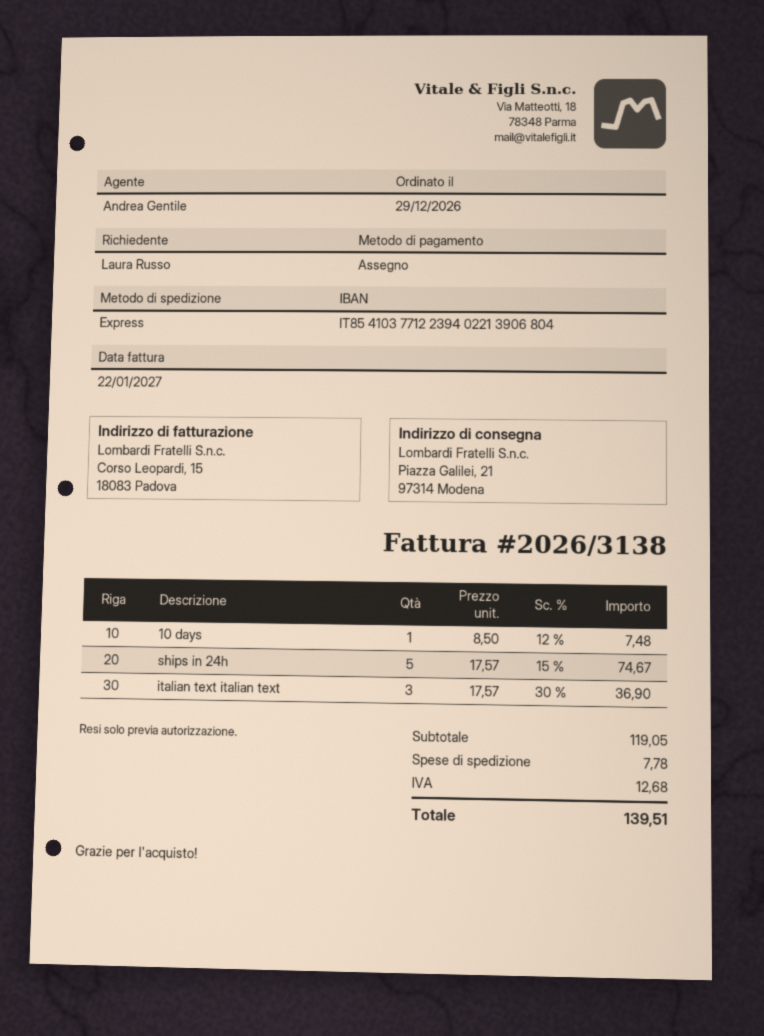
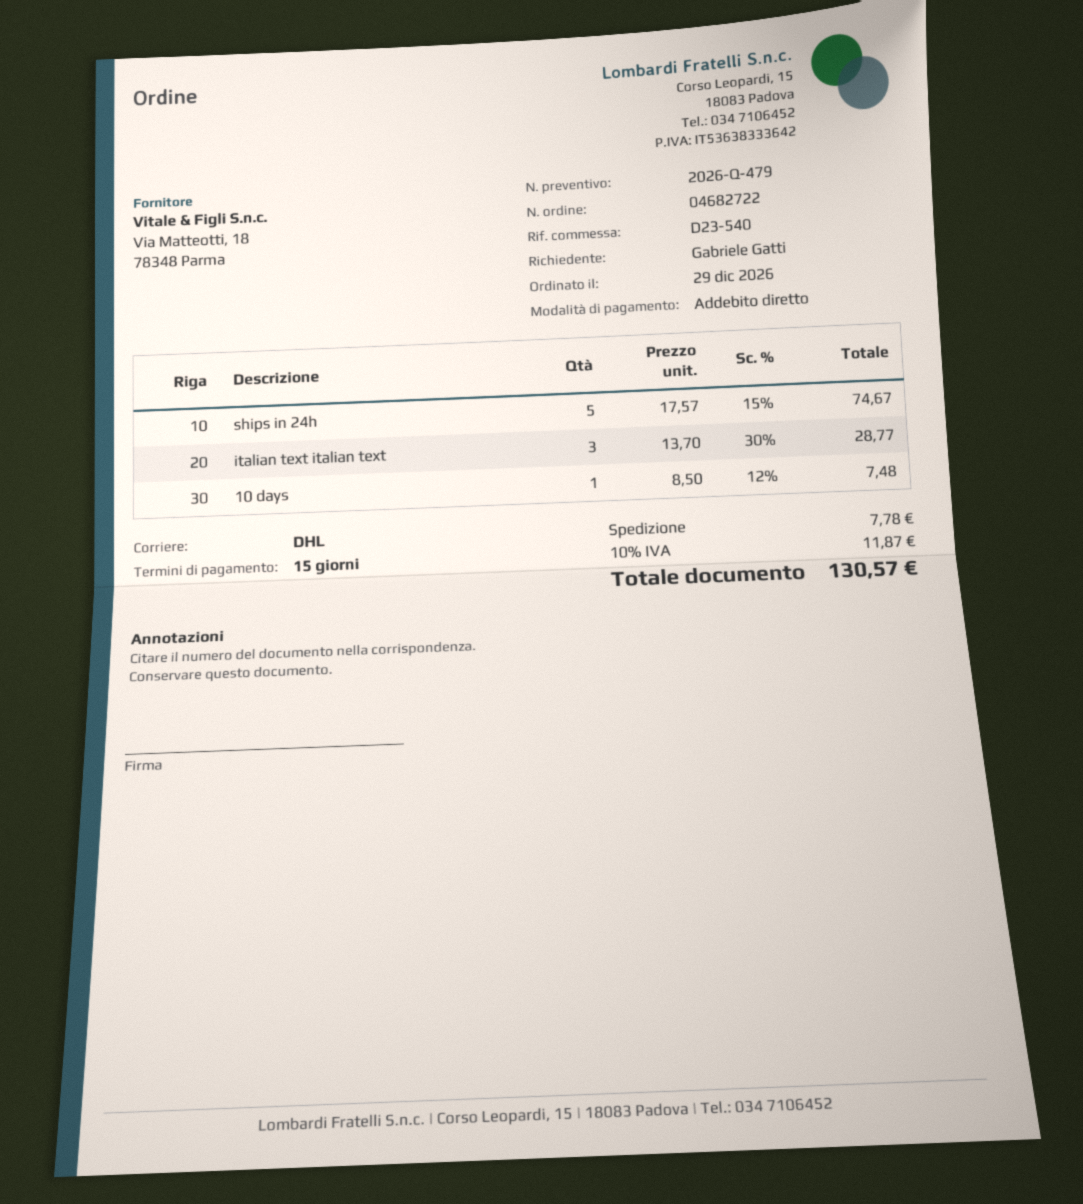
ordered by: Laura Russo -> Gabriele Gatti
payment method: cheque -> direct debit
shipping method: express -> DHL
italian text italian text: 3 x 17.57 - 30% = 36.90 -> 3 x 13.70 - 30% = 28.77
tax: 12.68 -> 11.87
total: 139.51 -> 130.57

